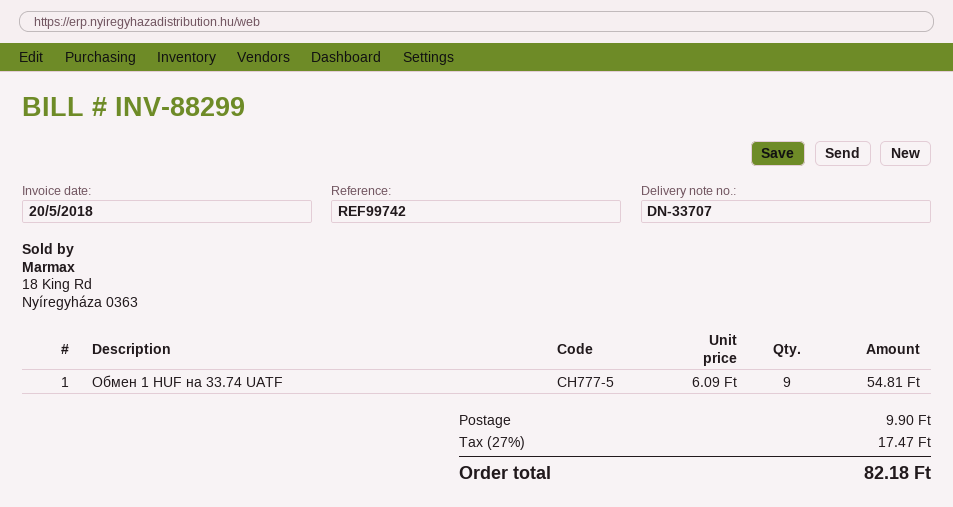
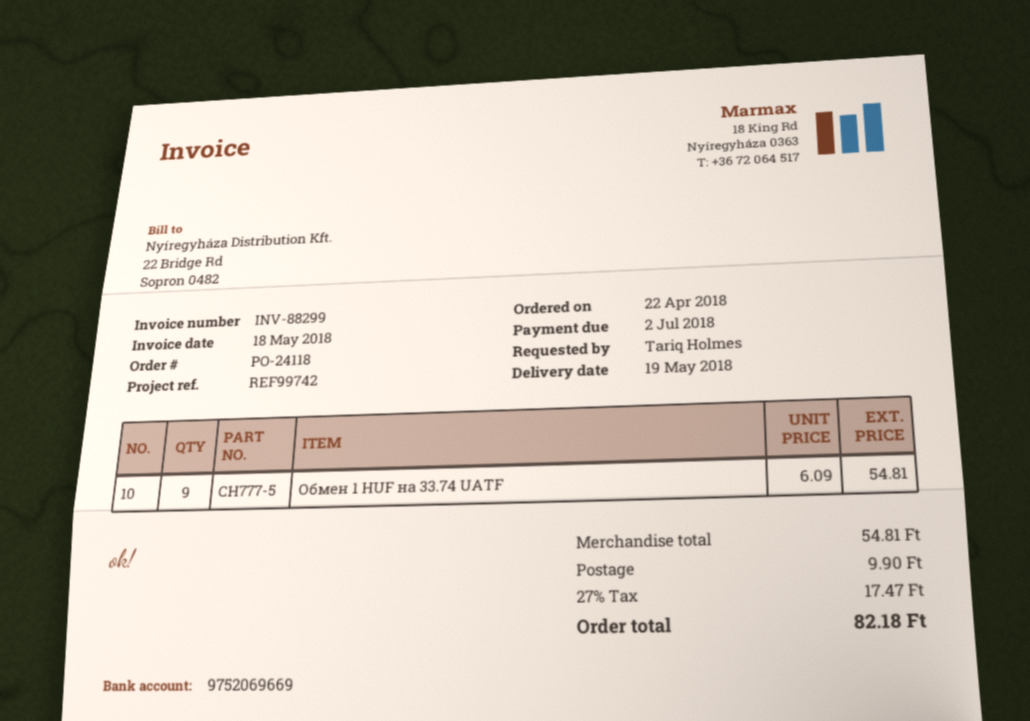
invoice date: 2018-05-20 -> 2018-05-18

